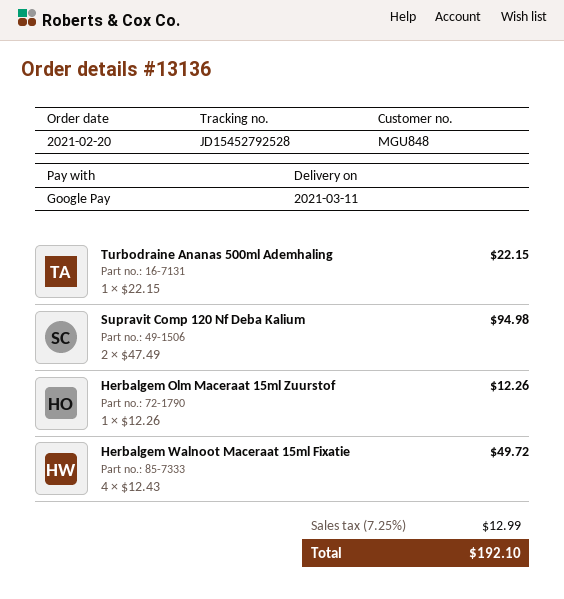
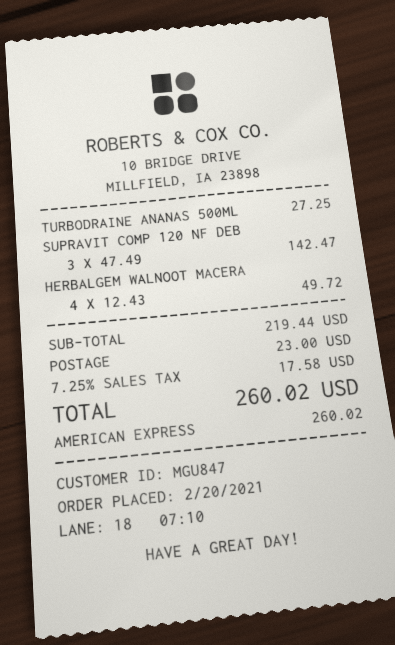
customer number: MGU848 -> MGU847
payment method: Google Pay -> American Express
Turbodraine Ananas 500ml Ademhaling: 1 x 22.15 = 22.15 -> 1 x 27.25 = 27.25
Supravit Comp 120 Nf Deba Kalium: 2 x 47.49 = 94.98 -> 3 x 47.49 = 142.47
Herbalgem Olm Maceraat 15ml Zuurstof: 1 x 12.26 = 12.26 -> none
shipping: none -> 23.00
tax: 7.25% = 12.99 -> 7.25% = 17.58
total: 192.10 -> 260.02

